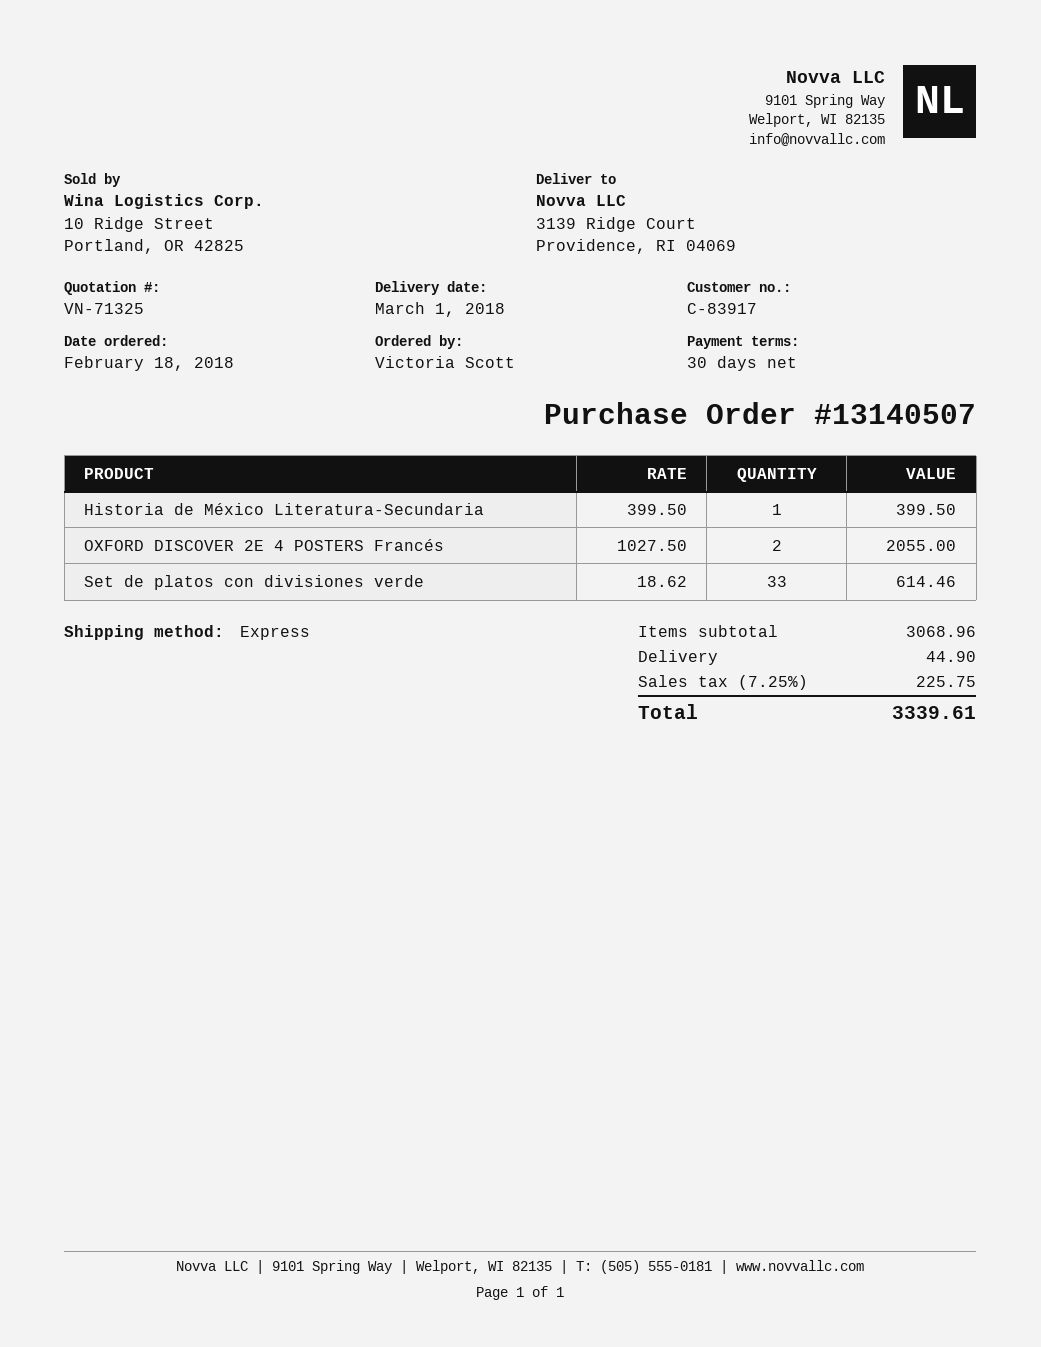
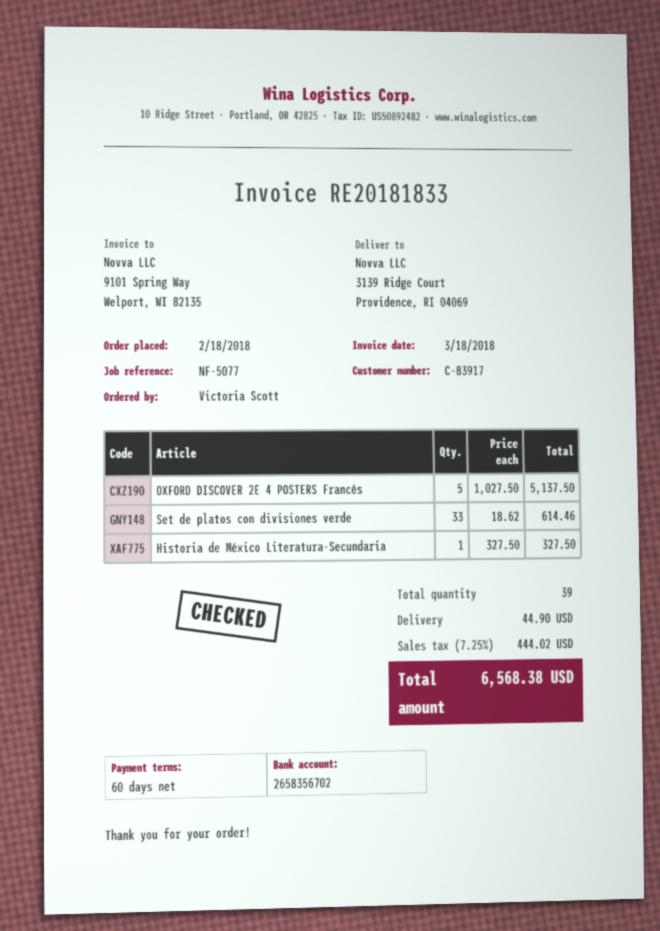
payment terms: 30 days -> 60 days
Historia de México Literatura-Secundaria: 1 x 399.50 = 399.50 -> 1 x 327.50 = 327.50
OXFORD DISCOVER 2E 4 POSTERS Francés: 2 x 1027.50 = 2055.00 -> 5 x 1027.50 = 5137.50
tax: 7.25% = 225.75 -> 7.25% = 444.02
total: 3339.61 -> 6568.38

